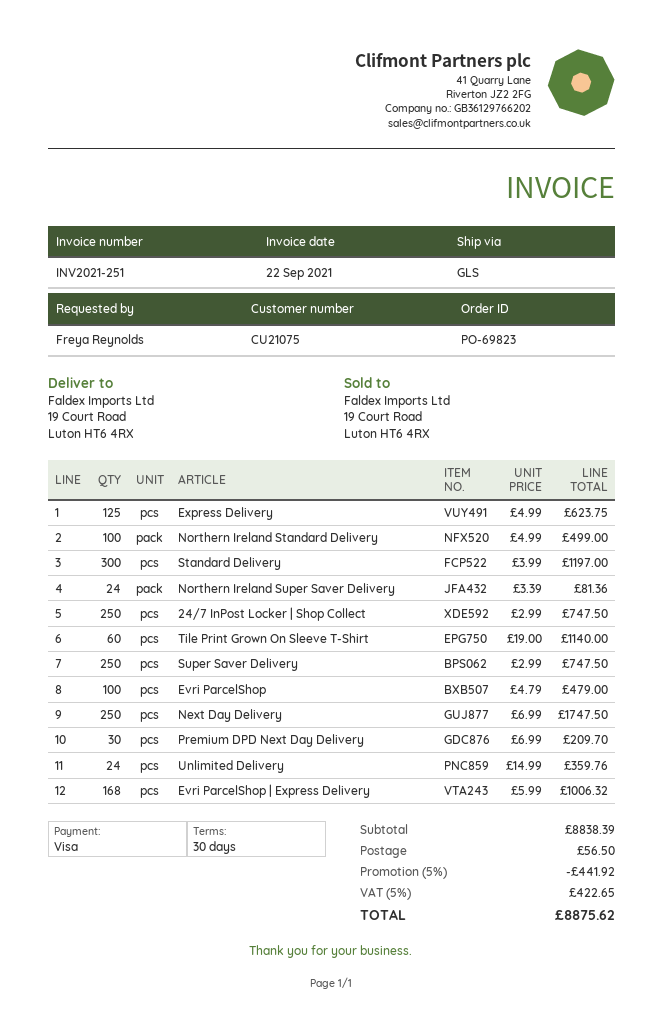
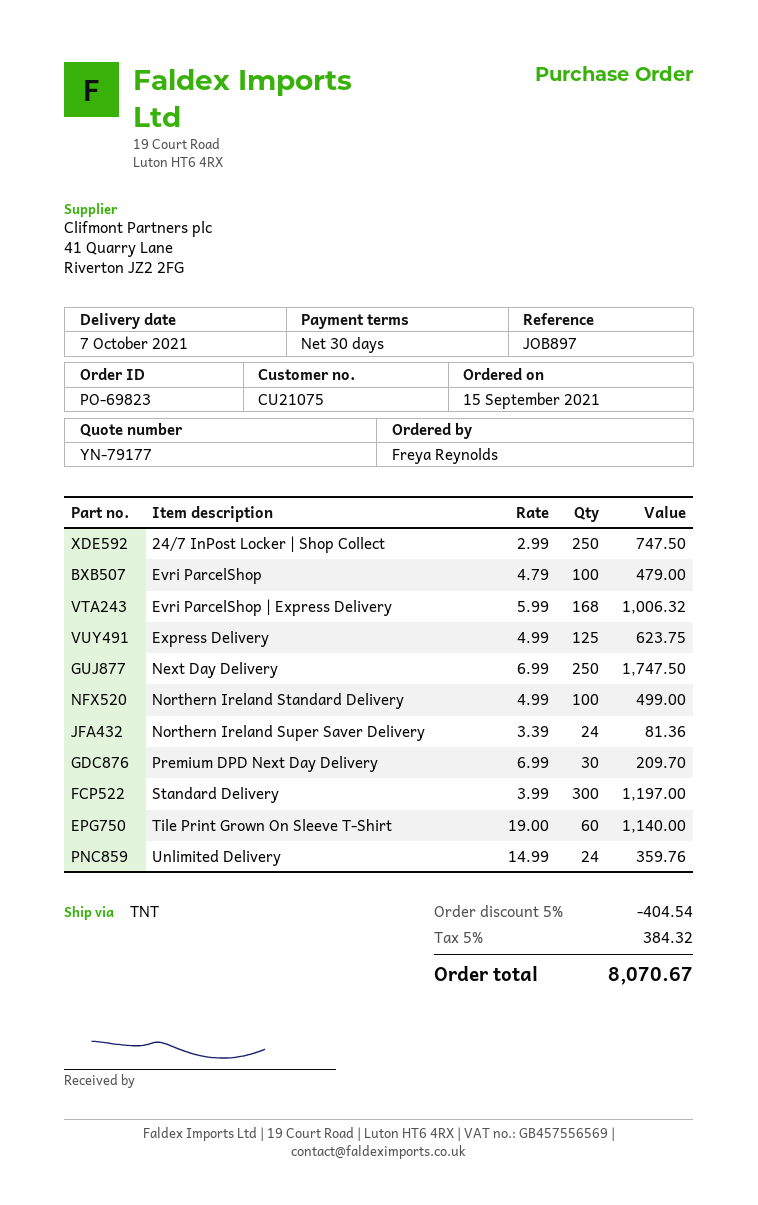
shipping method: GLS -> TNT
Super Saver Delivery: 250 x 2.99 = 747.50 -> none
discount: 5% = 441.92 -> 5% = 404.54
shipping: 56.50 -> none
tax: 5% = 422.65 -> 5% = 384.32
total: 8875.62 -> 8070.67

